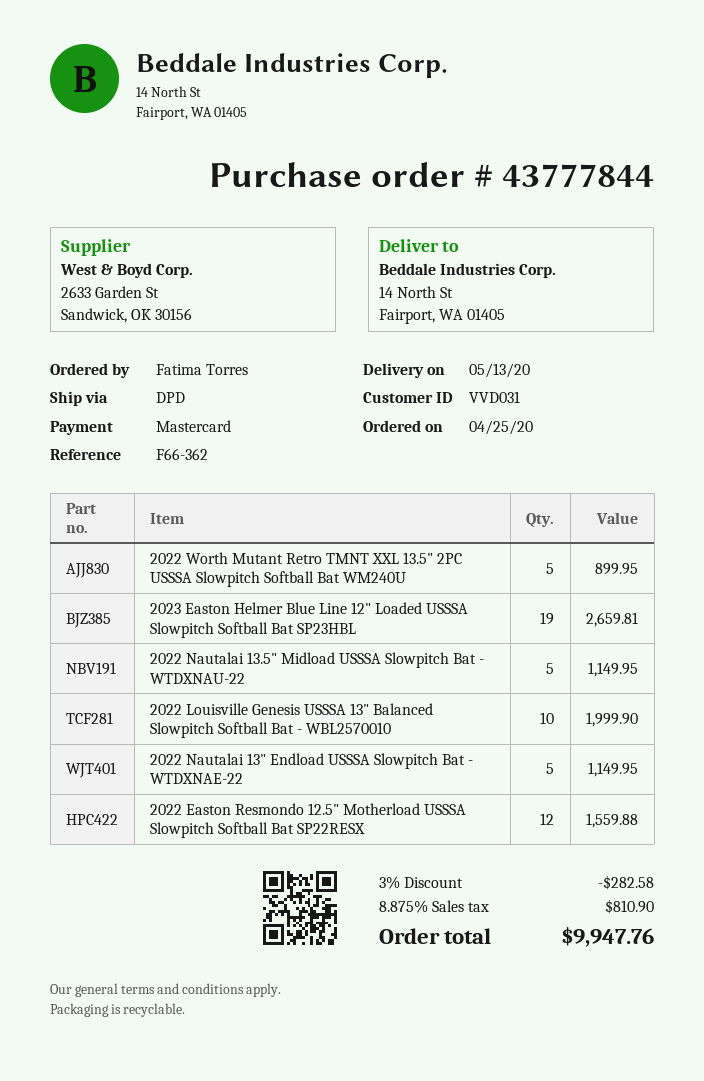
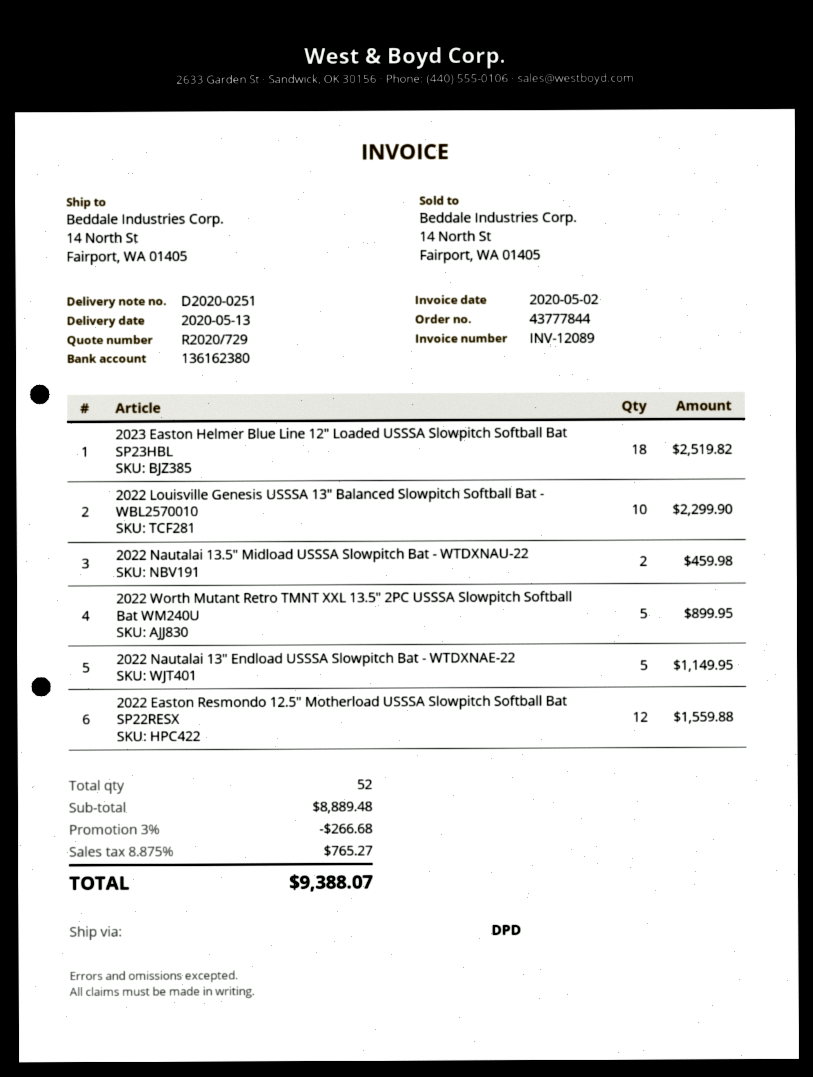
2023 Easton Helmer Blue Line 12" Loaded USSSA Slowpitch Softball Bat SP23HBL: 19 for 2659.81 -> 18 for 2519.82
2022 Nautalai 13.5" Midload USSSA Slowpitch Bat - WTDXNAU-22: 5 for 1149.95 -> 2 for 459.98
2022 Louisville Genesis USSSA 13" Balanced Slowpitch Softball Bat - WBL2570010: 10 for 1999.90 -> 10 for 2299.90
discount: 3% = 282.58 -> 3% = 266.68
tax: 8.875% = 810.90 -> 8.875% = 765.27
total: 9947.76 -> 9388.07

